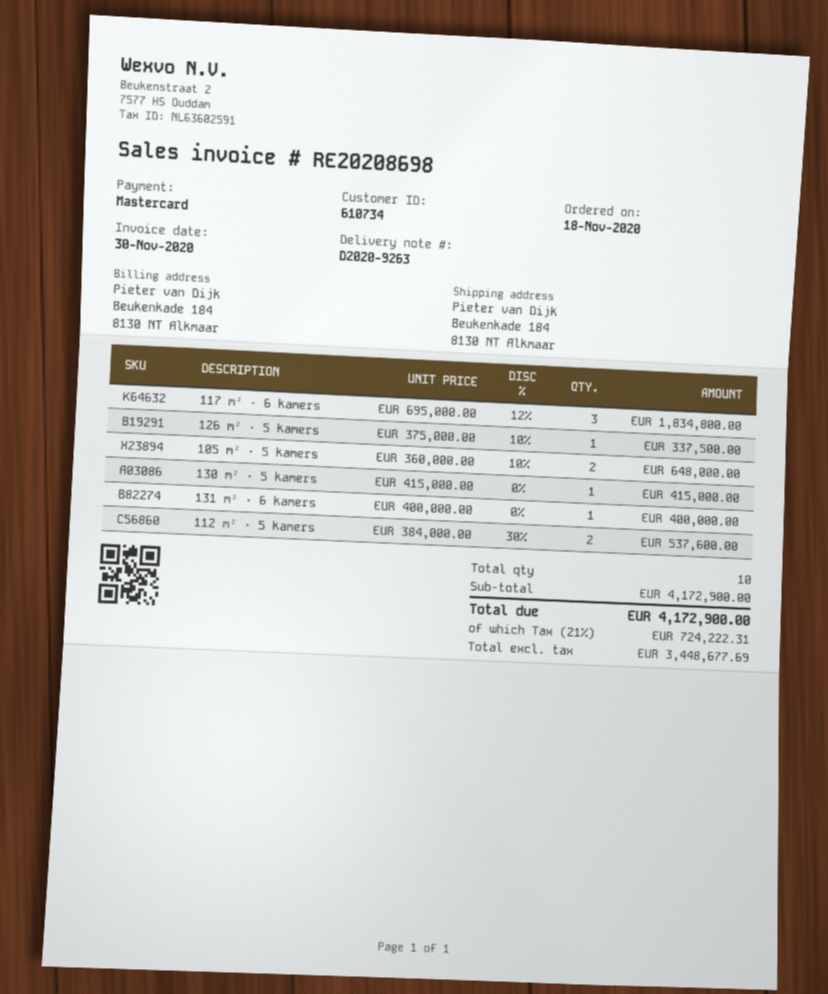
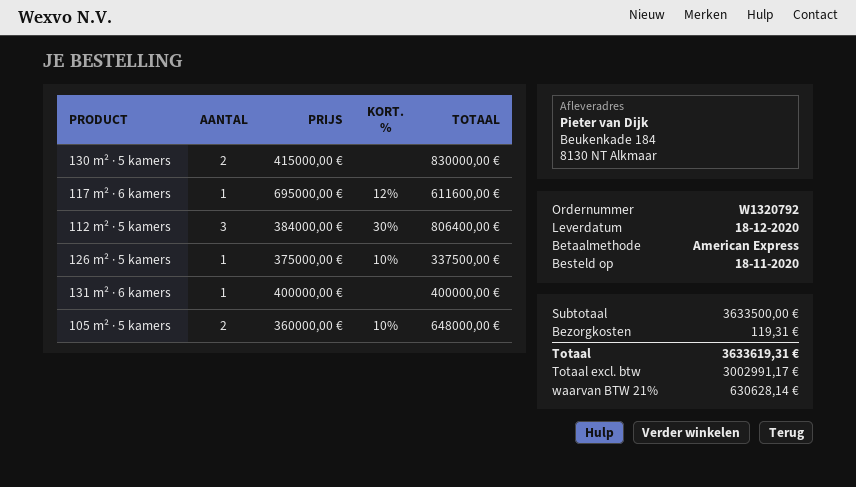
payment method: Mastercard -> American Express
117 m² · 6 kamers: 3 x 695000.00 - 12% = 1834800.00 -> 1 x 695000.00 - 12% = 611600.00
130 m² · 5 kamers: 1 x 415000.00 = 415000.00 -> 2 x 415000.00 = 830000.00
112 m² · 5 kamers: 2 x 384000.00 - 30% = 537600.00 -> 3 x 384000.00 - 30% = 806400.00
subtotal: 4172900.00 -> 3633500.00
shipping: none -> 119.31
net: 3448677.69 -> 3002991.17
tax: 21% = 724222.31 -> 21% = 630628.14
total: 4172900.00 -> 3633619.31

